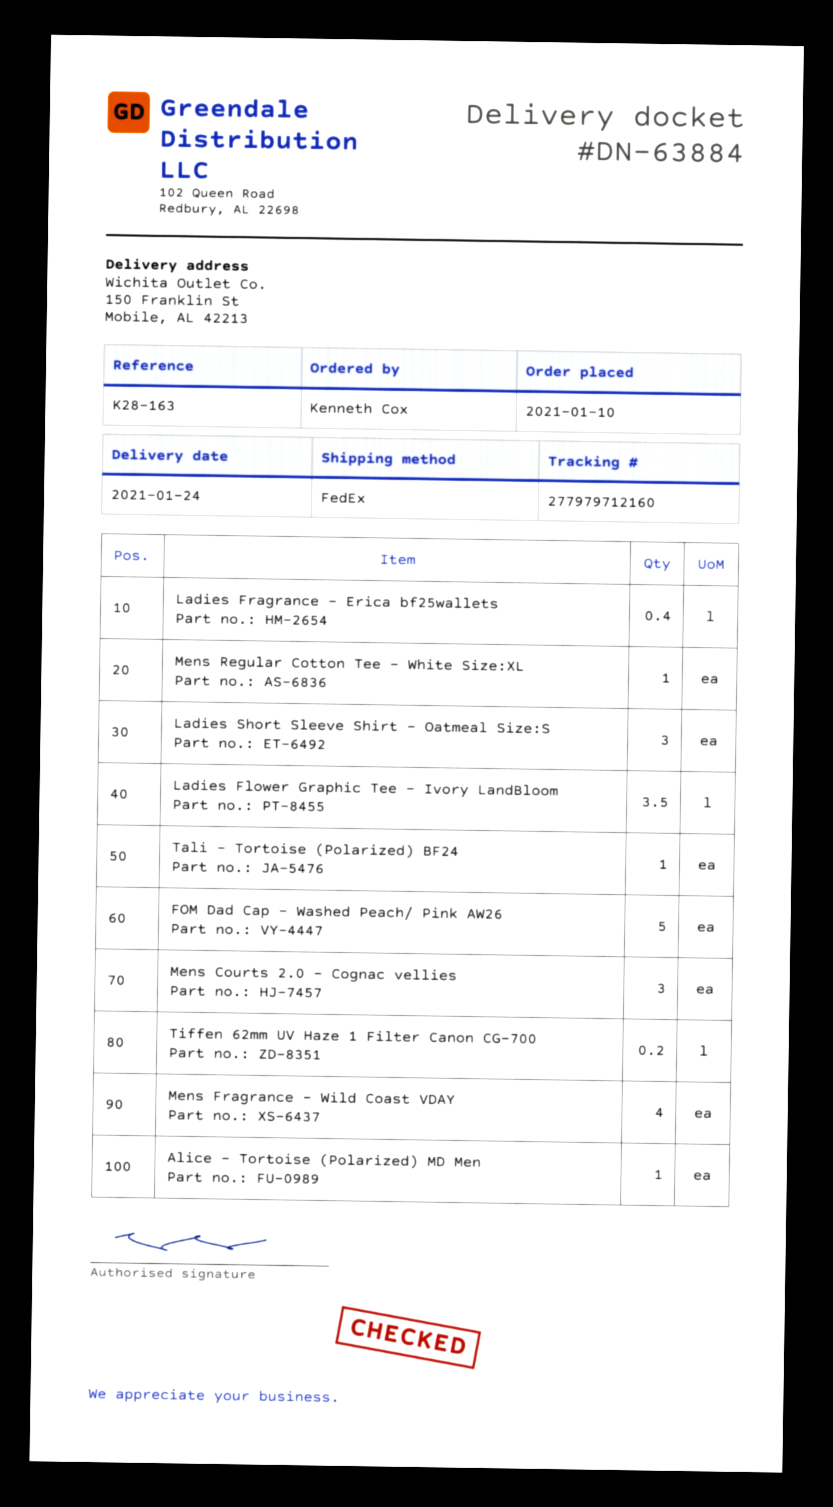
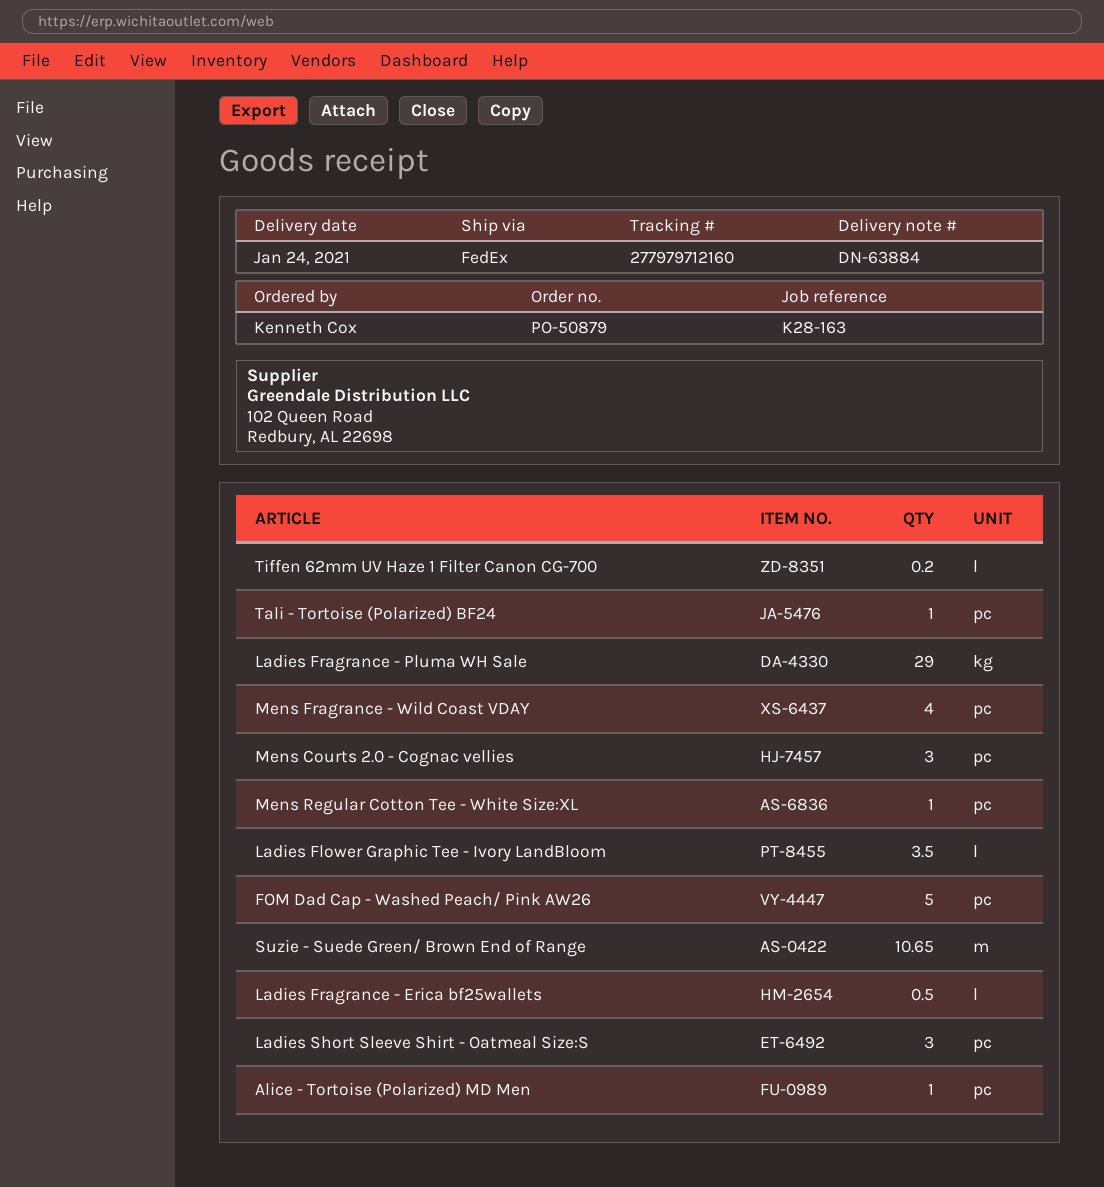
Ladies Fragrance - Erica bf25wallets: 0.4 -> 0.5
Ladies Fragrance - Pluma WH Sale: none -> 29
Suzie - Suede Green/ Brown End of Range: none -> 10.65

